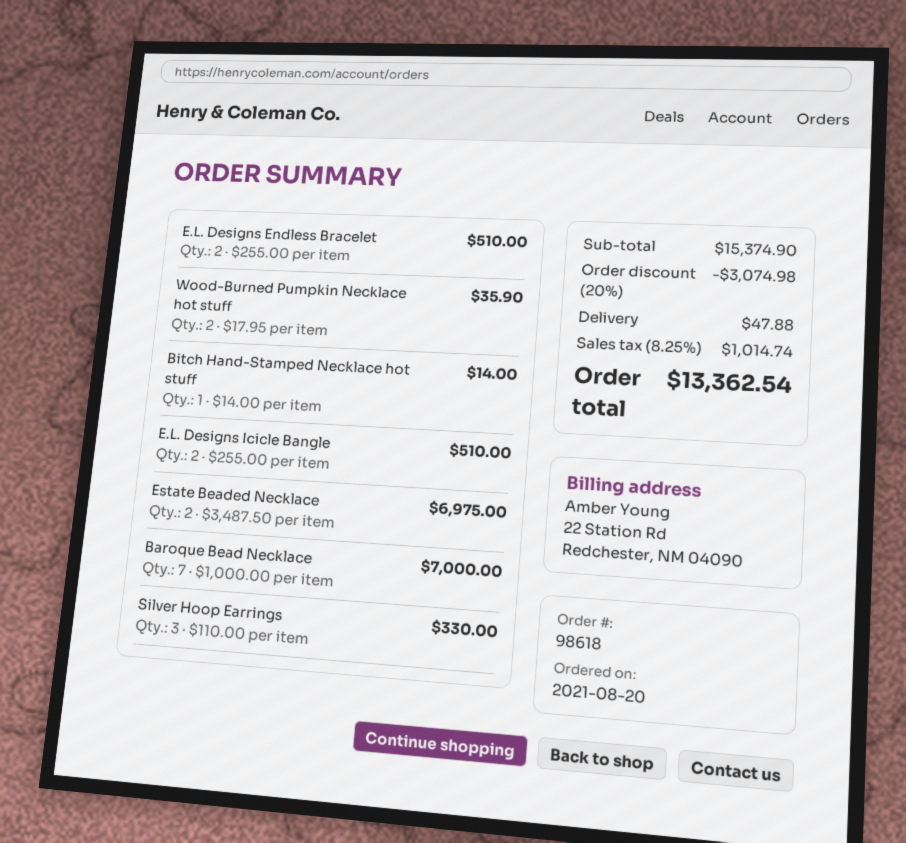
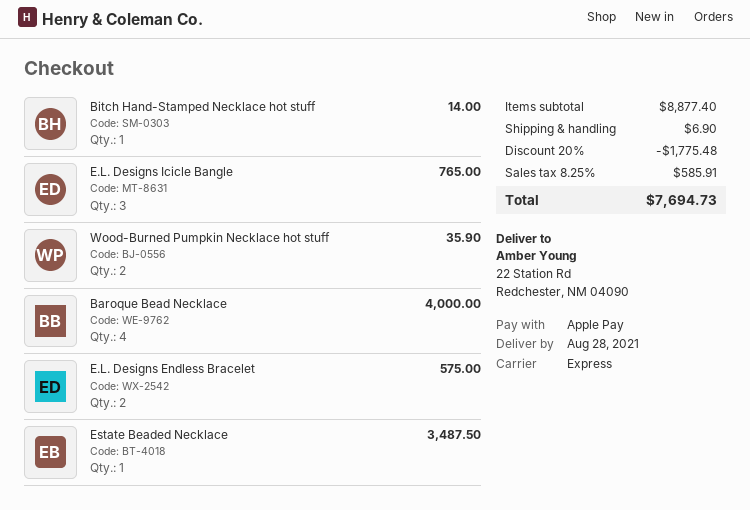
E.L. Designs Endless Bracelet: 2 for 510.00 -> 2 for 575.00
E.L. Designs Icicle Bangle: 2 for 510.00 -> 3 for 765.00
Estate Beaded Necklace: 2 for 6975.00 -> 1 for 3487.50
Baroque Bead Necklace: 7 for 7000.00 -> 4 for 4000.00
Silver Hoop Earrings: 3 for 330.00 -> none
subtotal: 15374.90 -> 8877.40
discount: 20% = 3074.98 -> 20% = 1775.48
shipping: 47.88 -> 6.90
tax: 8.25% = 1014.74 -> 8.25% = 585.91
total: 13362.54 -> 7694.73

